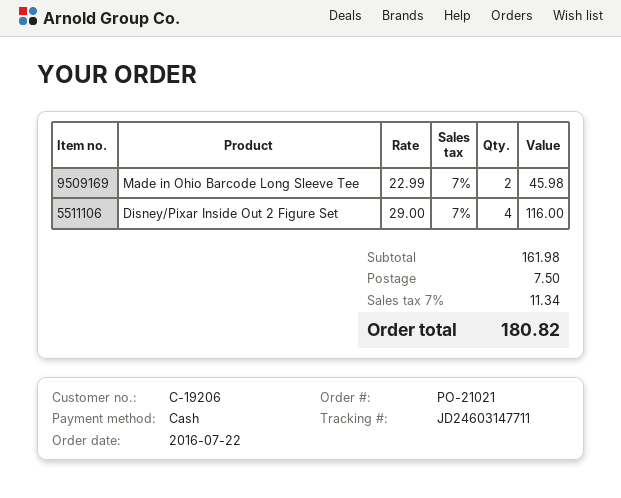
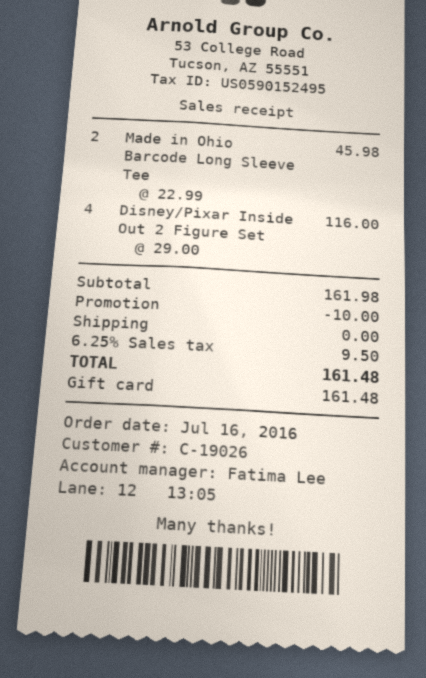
order date: 2016-07-22 -> 2016-07-16
customer number: C-19206 -> C-19026
payment method: cash -> gift card
discount: none -> 10.00
shipping: 7.50 -> 0.00
tax: 7% = 11.34 -> 6.25% = 9.50
total: 180.82 -> 161.48

